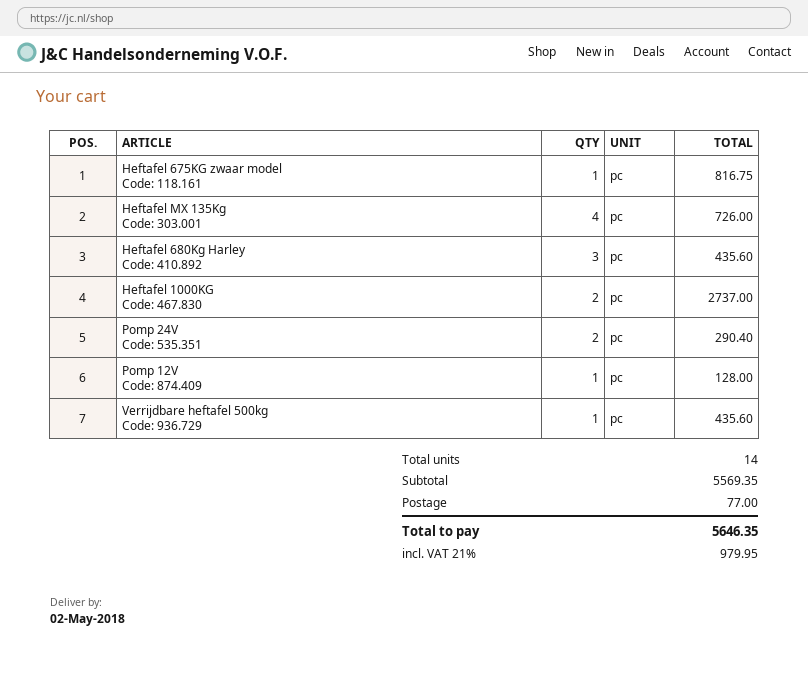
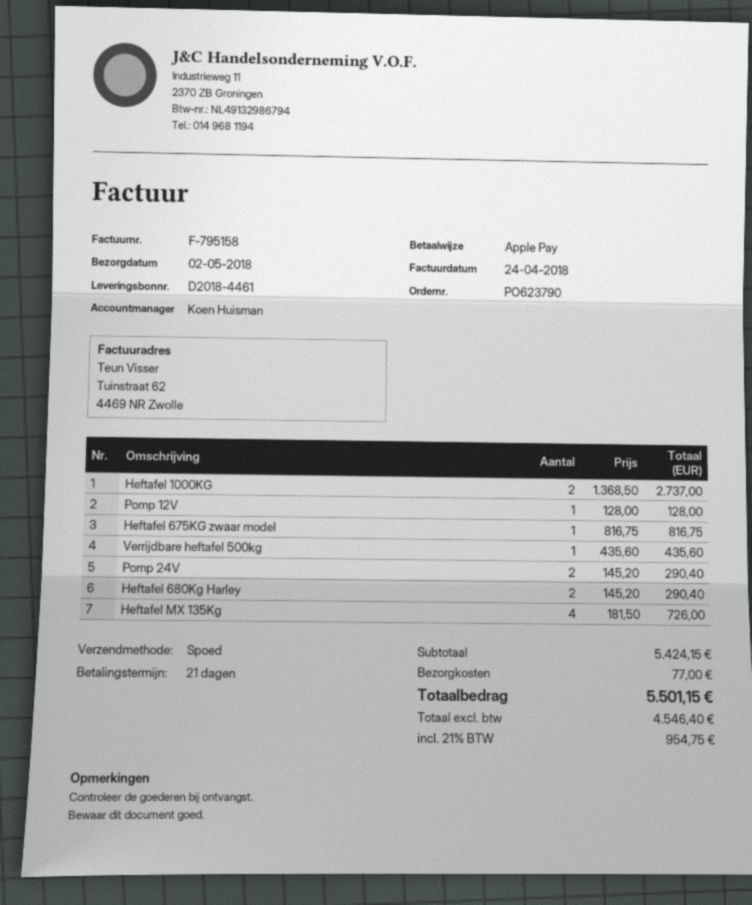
Heftafel 680Kg Harley: 3 for 435.60 -> 2 for 290.40
subtotal: 5569.35 -> 5424.15
tax: 21% = 979.95 -> 21% = 954.75
total: 5646.35 -> 5501.15

